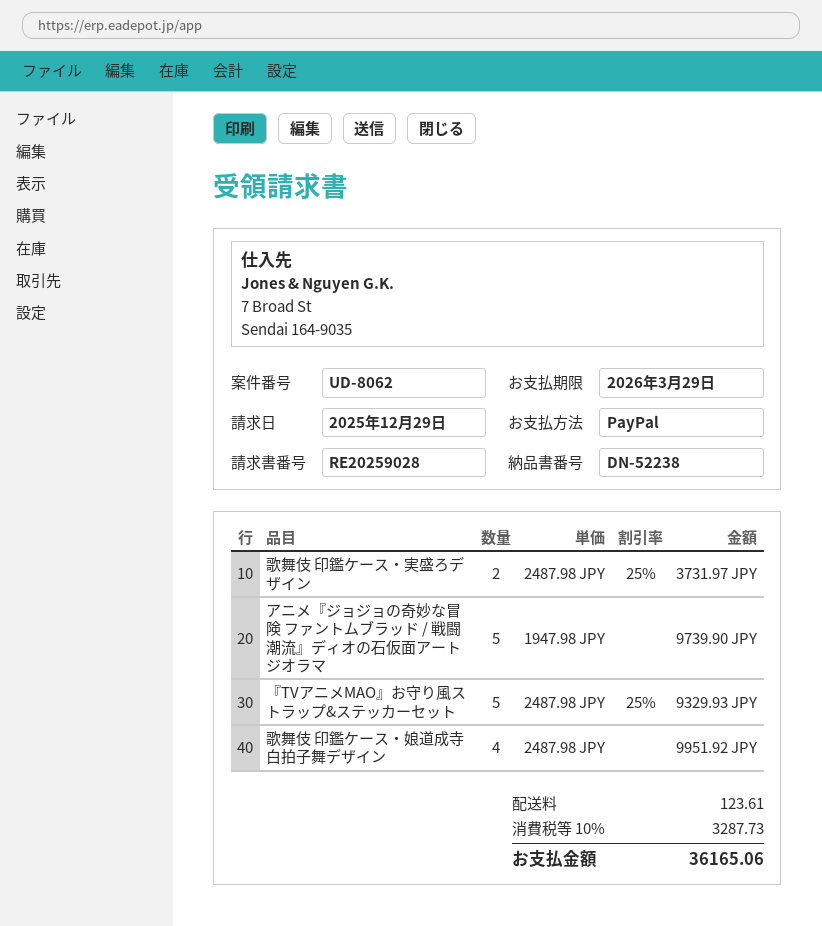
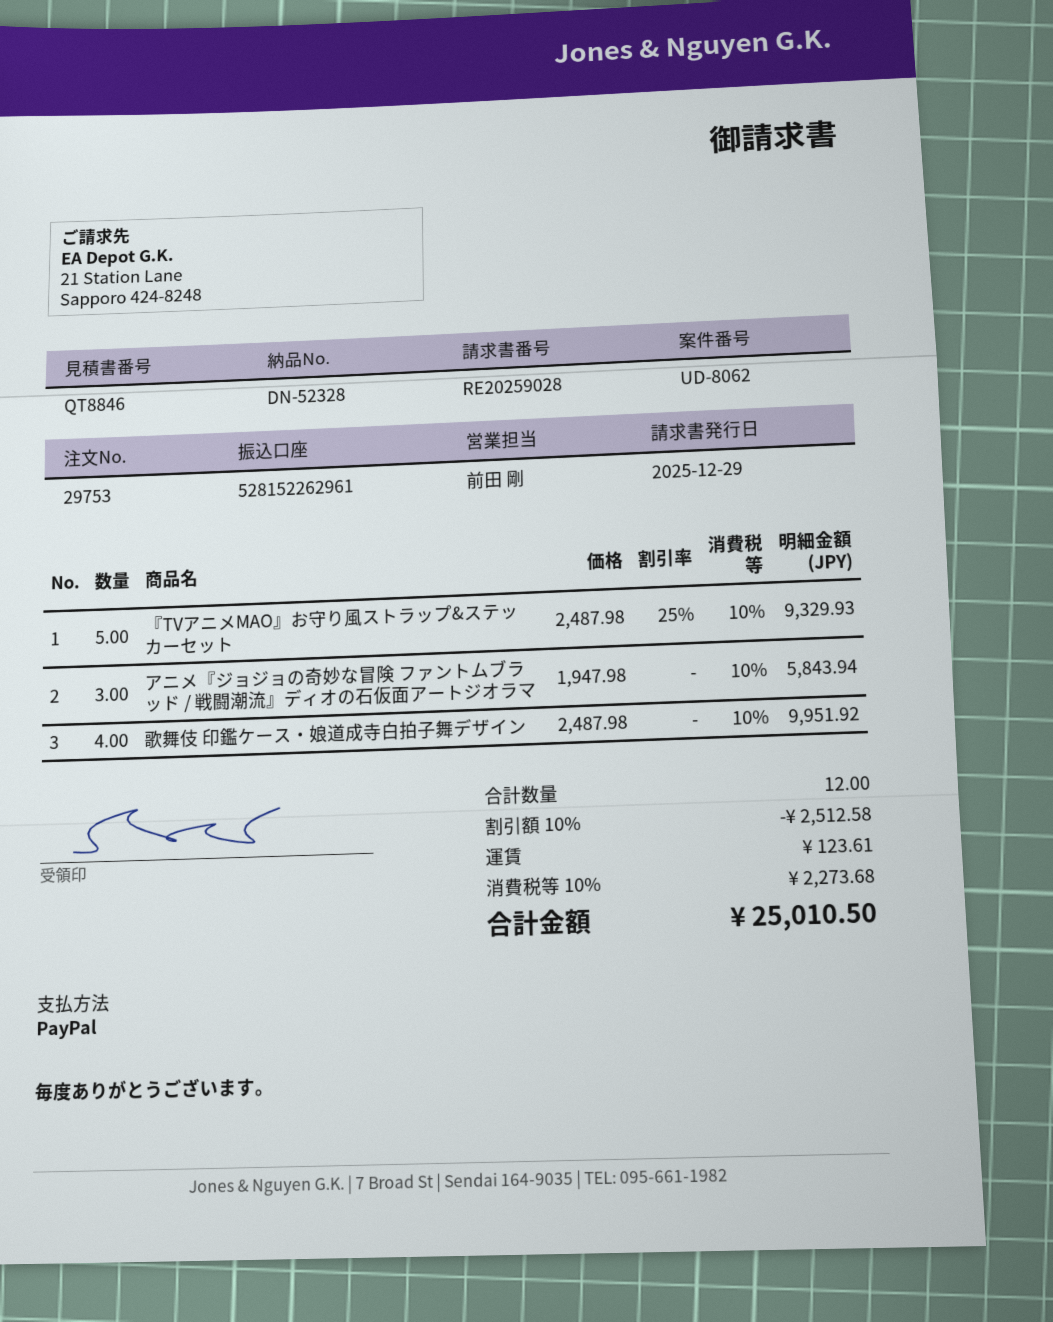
delivery note number: DN-52238 -> DN-52328
歌舞伎 印鑑ケース・実盛ろデザイン: 2 x 2487.98 - 25% = 3731.97 -> none
アニメ『ジョジョの奇妙な冒険 ファントムブラッド / 戦闘潮流』ディオの石仮面アートジオラマ: 5 x 1947.98 = 9739.90 -> 3 x 1947.98 = 5843.94
discount: none -> 10% = 2512.58
tax: 10% = 3287.73 -> 10% = 2273.68
total: 36165.06 -> 25010.50

